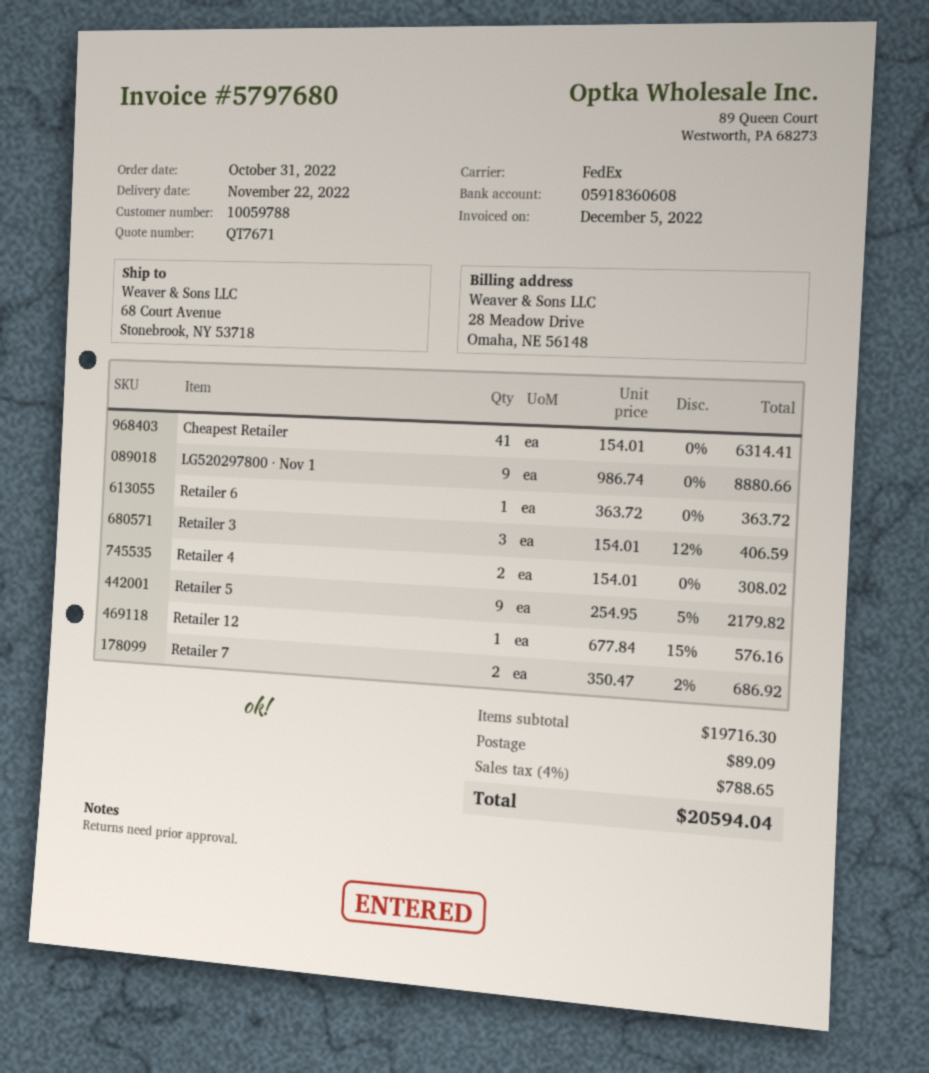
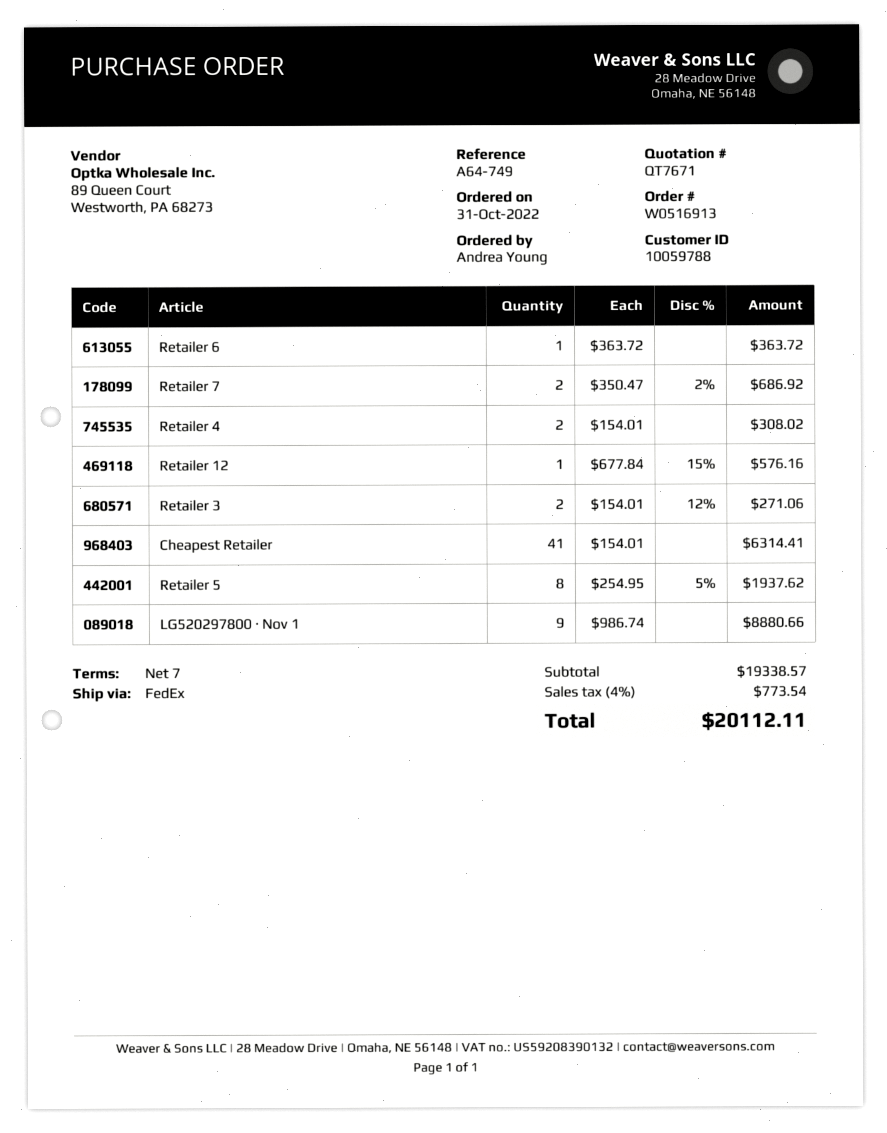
Retailer 3: 3 x 154.01 - 12% = 406.59 -> 2 x 154.01 - 12% = 271.06
Retailer 5: 9 x 254.95 - 5% = 2179.82 -> 8 x 254.95 - 5% = 1937.62
subtotal: 19716.30 -> 19338.57
shipping: 89.09 -> none
tax: 4% = 788.65 -> 4% = 773.54
total: 20594.04 -> 20112.11

